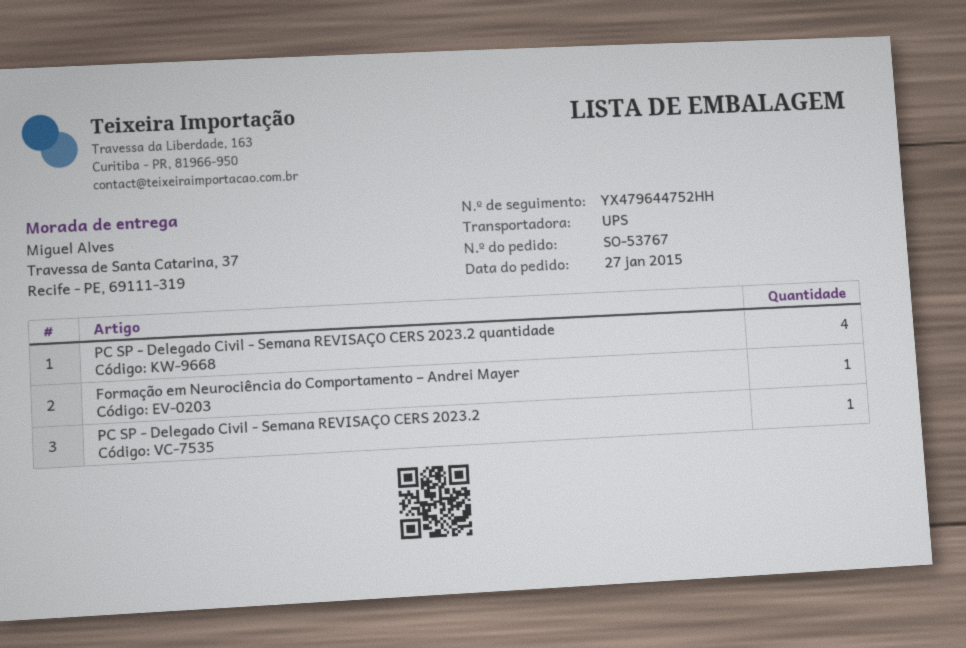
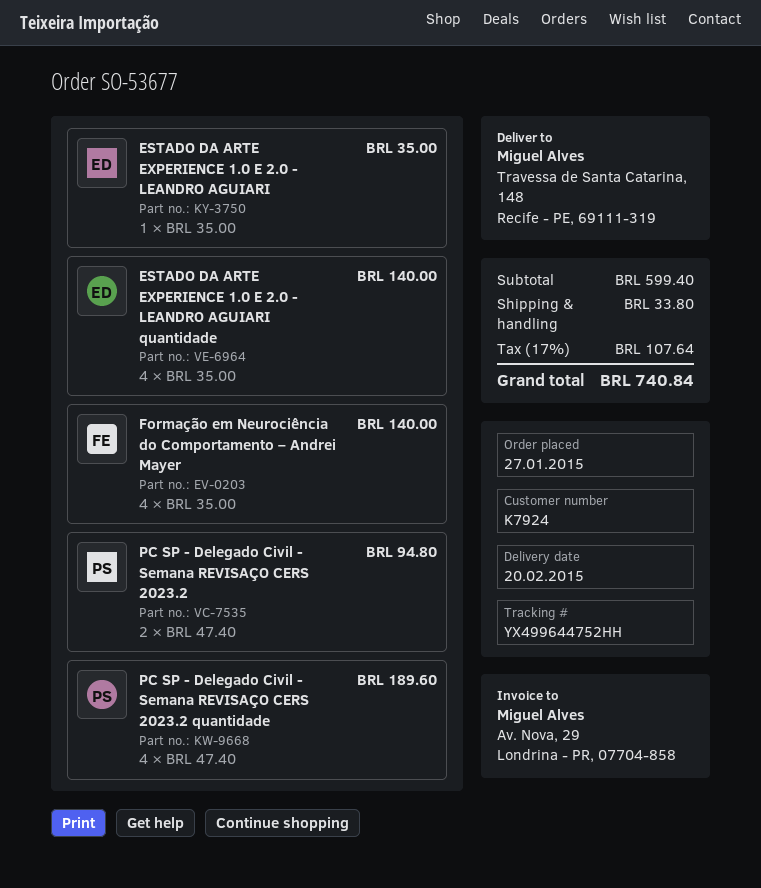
order number: SO-53767 -> SO-53677
tracking number: YX479644752HH -> YX499644752HH
ship to: Travessa de Santa Catarina, 37, Recife - PE, 69111-319 -> Travessa de Santa Catarina, 148, Recife - PE, 69111-319
Formação em Neurociência do Comportamento – Andrei Mayer: 1 -> 4
PC SP - Delegado Civil - Semana REVISAÇO CERS 2023.2: 1 -> 2
ESTADO DA ARTE EXPERIENCE 1.0 E 2.0 - LEANDRO AGUIARI: none -> 1
ESTADO DA ARTE EXPERIENCE 1.0 E 2.0 - LEANDRO AGUIARI quantidade: none -> 4

